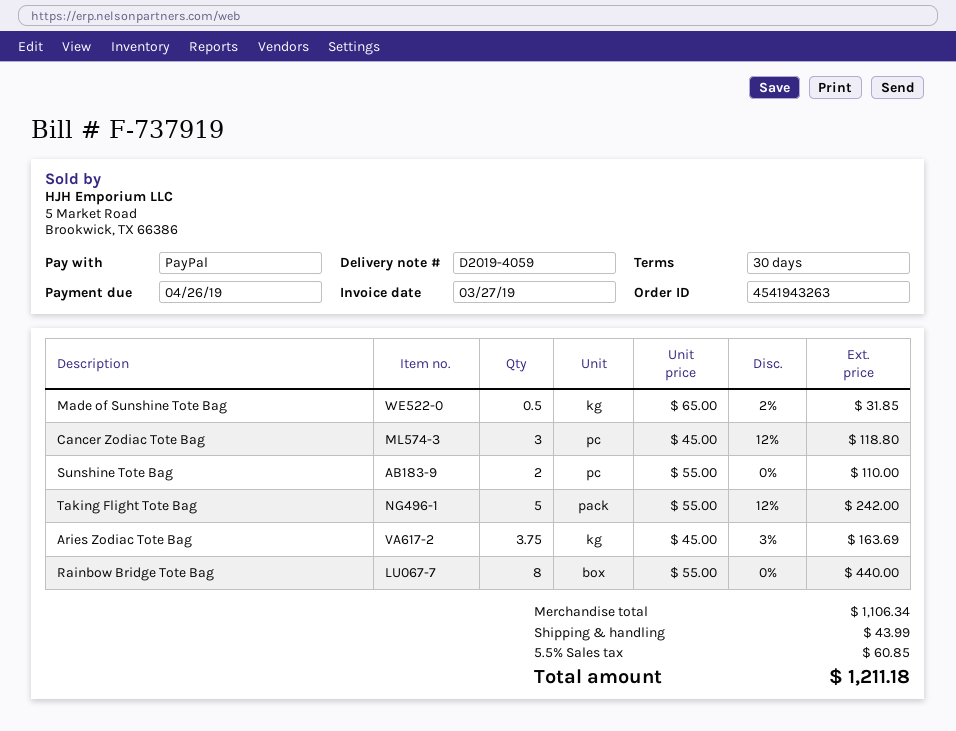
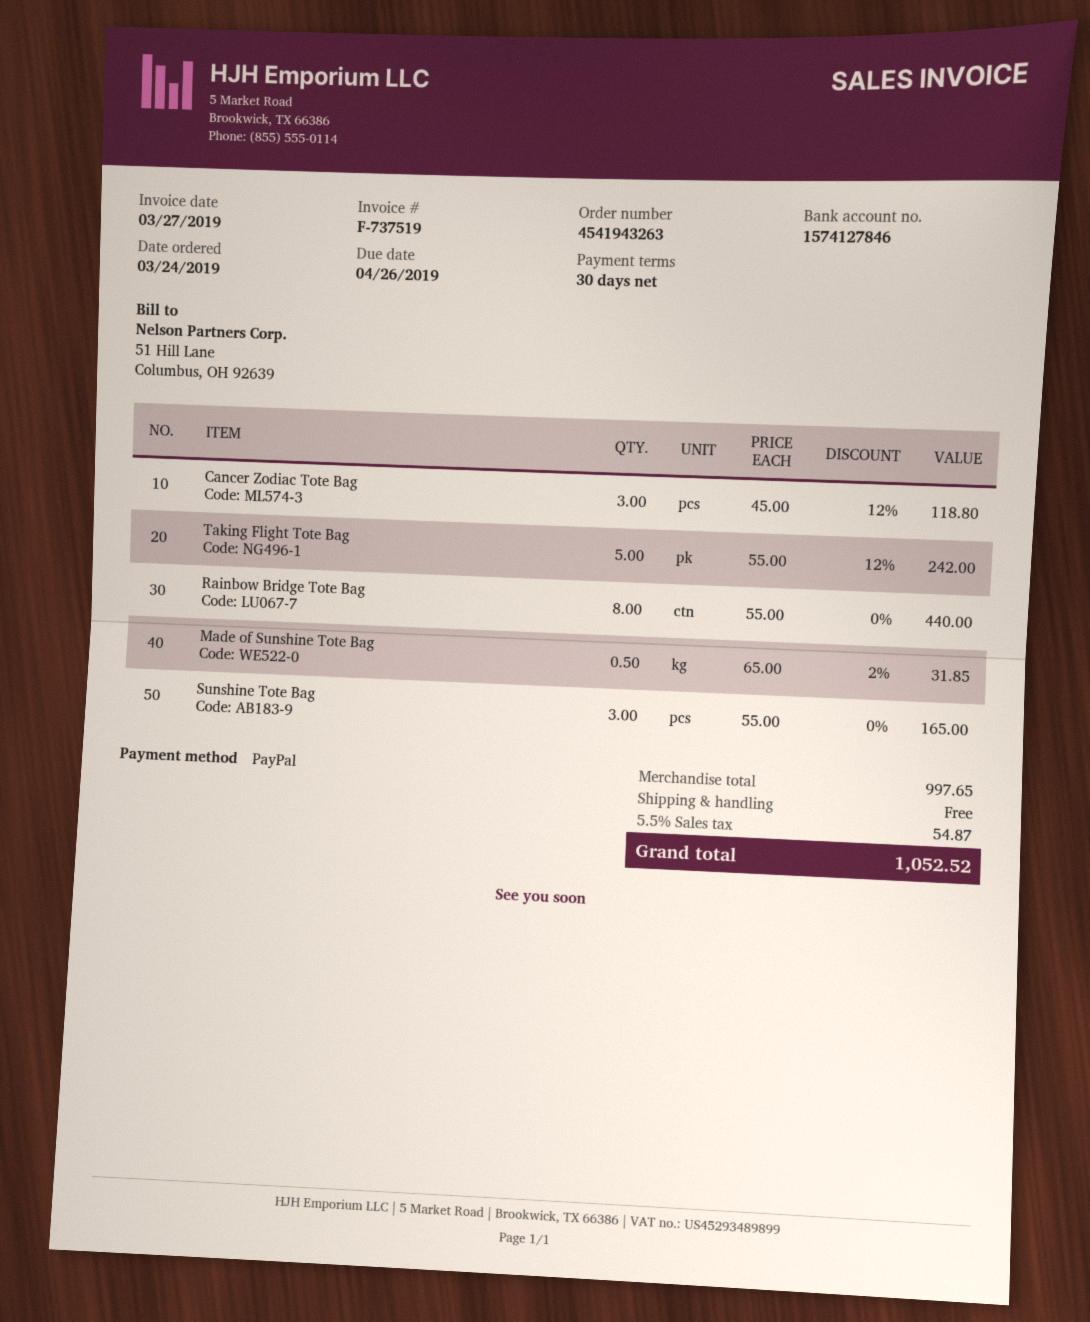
invoice number: F-737919 -> F-737519
Sunshine Tote Bag: 2 x 55.00 = 110.00 -> 3 x 55.00 = 165.00
Aries Zodiac Tote Bag: 3.75 x 45.00 - 3% = 163.69 -> none
subtotal: 1106.34 -> 997.65
shipping: 43.99 -> 0.00
tax: 5.5% = 60.85 -> 5.5% = 54.87
total: 1211.18 -> 1052.52

